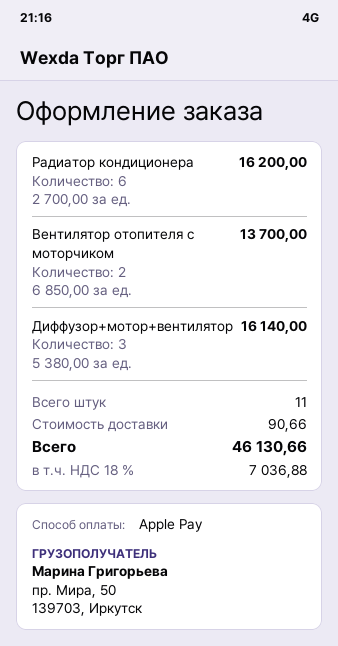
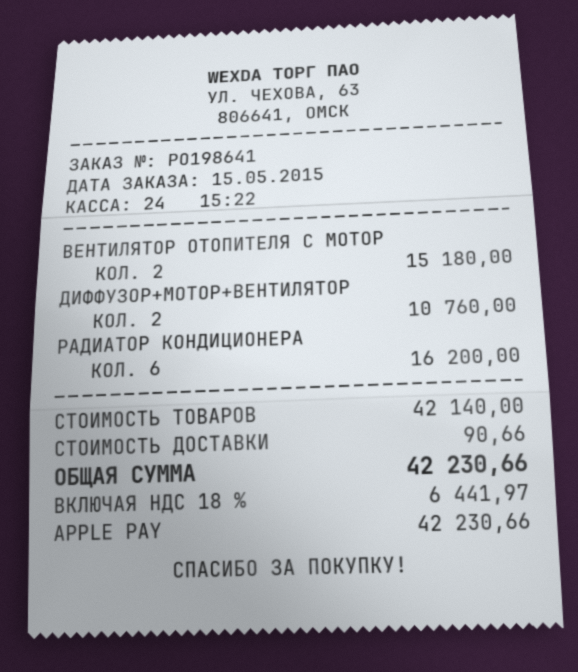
Вентилятор отопителя с моторчиком: 2 for 13700.00 -> 2 for 15180.00
Диффузор+мотор+вентилятор: 3 for 16140.00 -> 2 for 10760.00
tax: 18% = 7036.88 -> 18% = 6441.97
total: 46130.66 -> 42230.66

